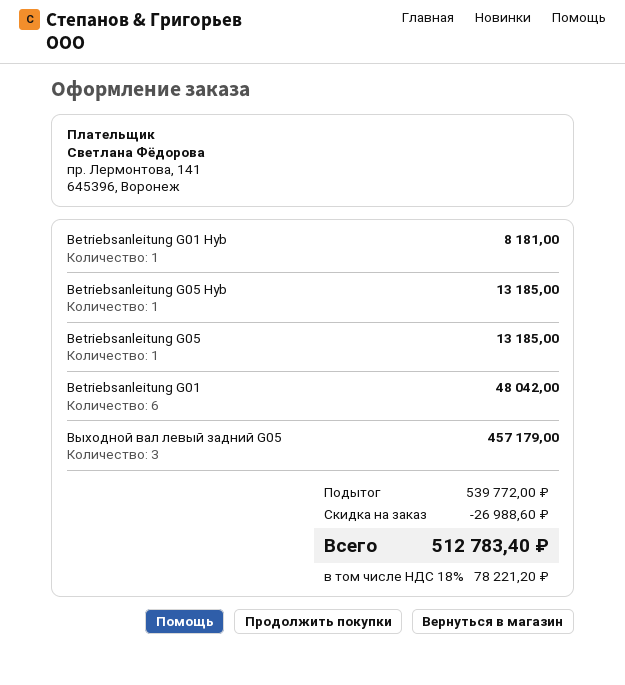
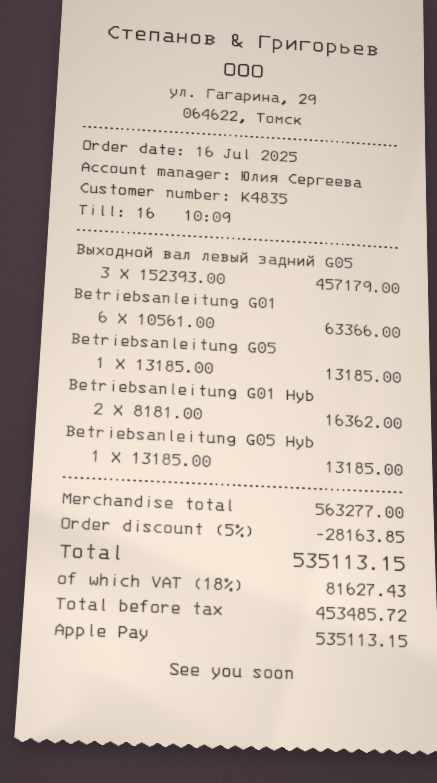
Betriebsanleitung G01 Hyb: 1 for 8181.00 -> 2 for 16362.00
Betriebsanleitung G01: 6 for 48042.00 -> 6 for 63366.00
subtotal: 539772.00 -> 563277.00
discount: 26988.60 -> 28163.85
tax: 18% = 78221.20 -> 18% = 81627.43
total: 512783.40 -> 535113.15

